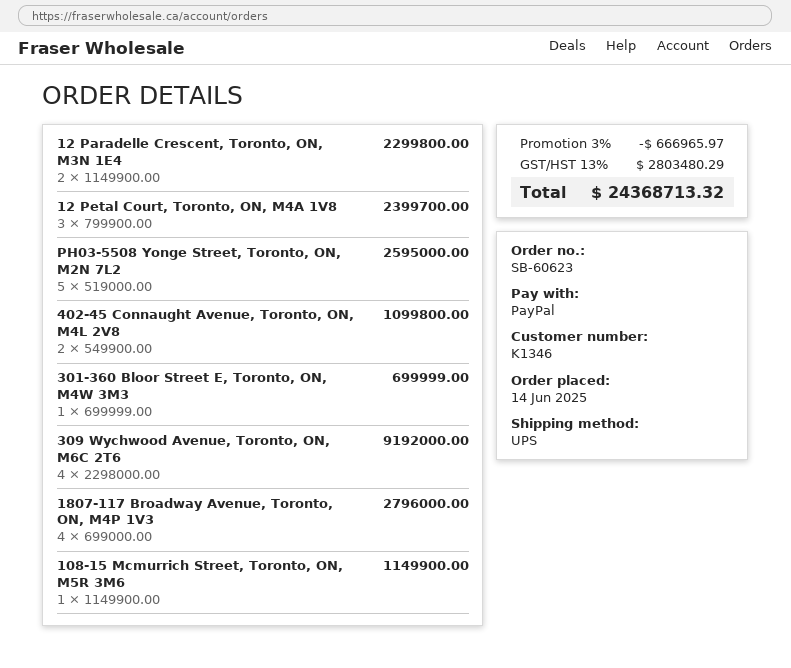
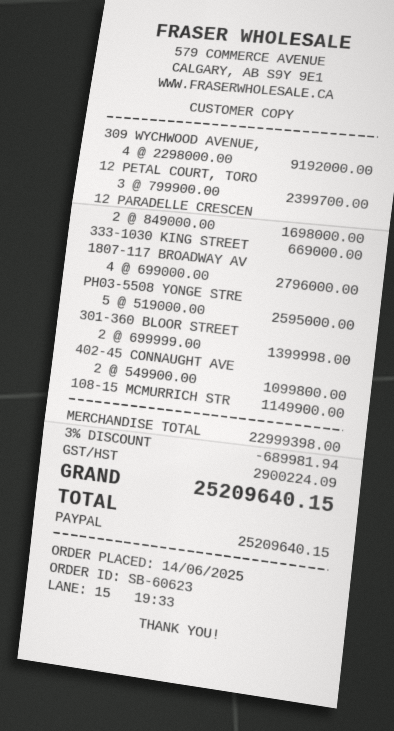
12 Paradelle Crescent, Toronto, ON, M3N 1E4: 2 x 1149900.00 = 2299800.00 -> 2 x 849000.00 = 1698000.00
301-360 Bloor Street E, Toronto, ON, M4W 3M3: 1 x 699999.00 = 699999.00 -> 2 x 699999.00 = 1399998.00
333-1030 KING STREET: none -> 1 x 669000.00 = 669000.00
discount: 3% = 666965.97 -> 3% = 689981.94
tax: 2803480.29 -> 2900224.09
total: 24368713.32 -> 25209640.15

